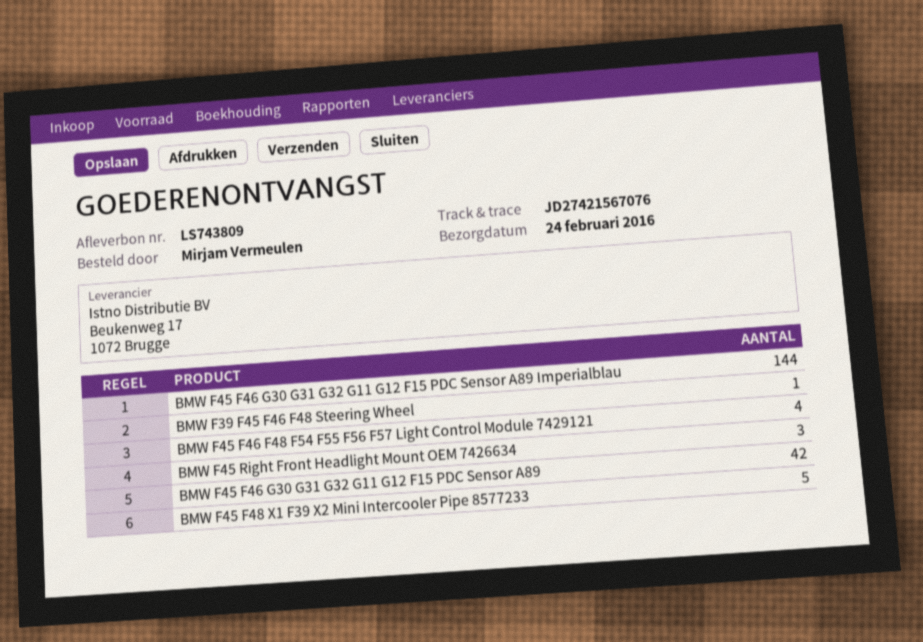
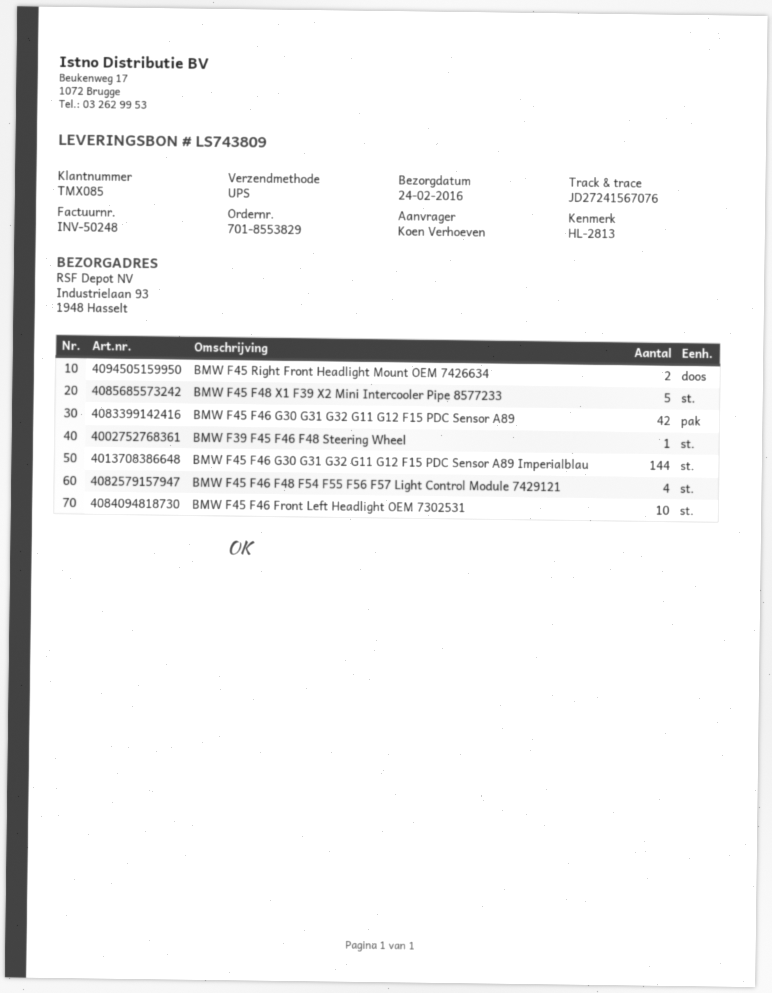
ordered by: Mirjam Vermeulen -> Koen Verhoeven
tracking number: JD27421567076 -> JD27241567076
BMW F45 Right Front Headlight Mount OEM 7426634: 3 -> 2
BMW F45 F46 Front Left Headlight OEM 7302531: none -> 10

